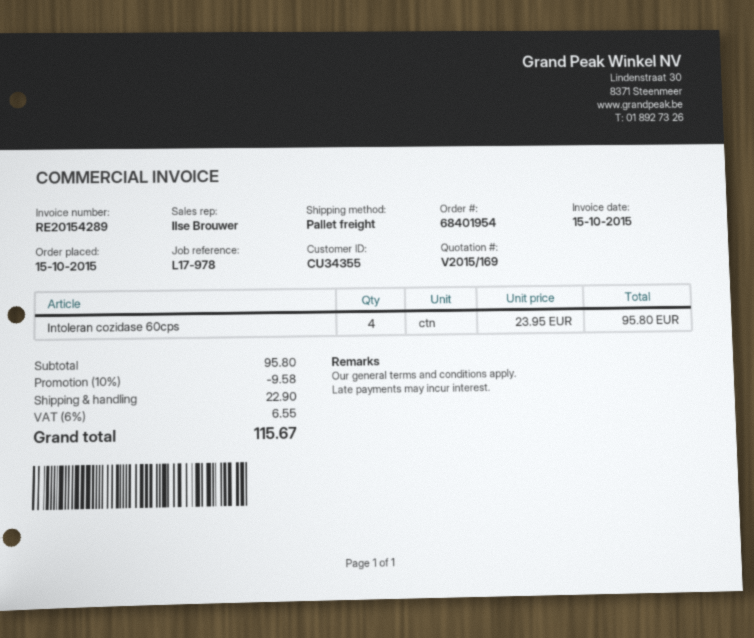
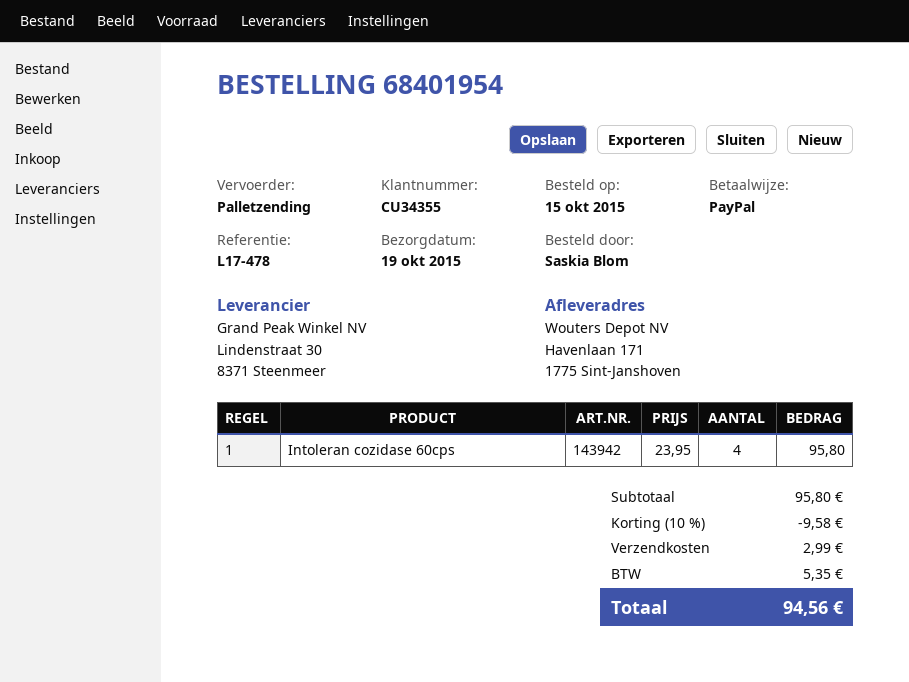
reference: L17-978 -> L17-478
shipping: 22.90 -> 2.99
tax: 6.55 -> 5.35
total: 115.67 -> 94.56

